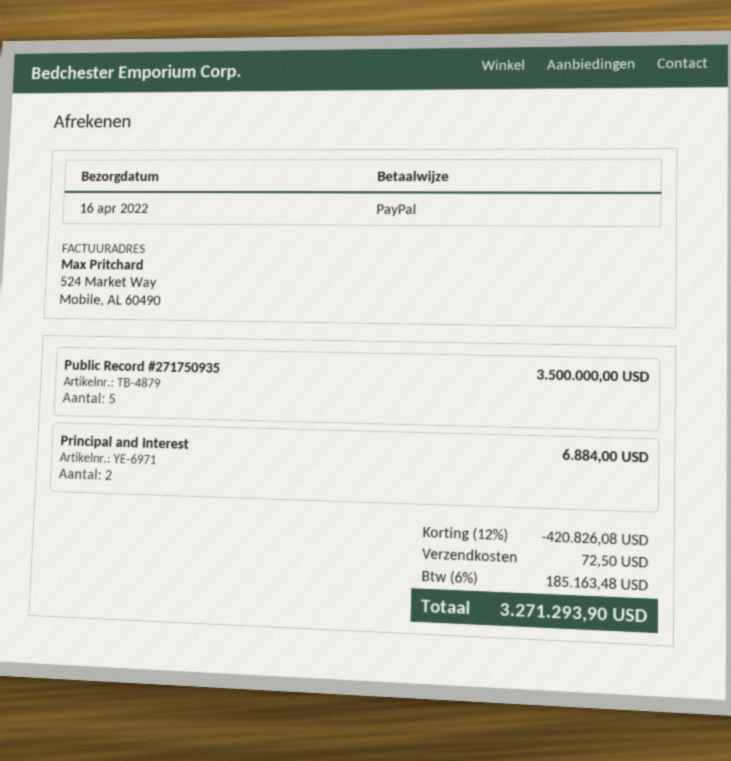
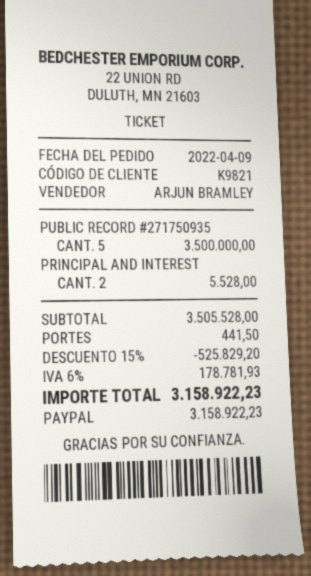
Principal and Interest: 2 for 6884.00 -> 2 for 5528.00
discount: 12% = 420826.08 -> 15% = 525829.20
shipping: 72.50 -> 441.50
tax: 6% = 185163.48 -> 6% = 178781.93
total: 3271293.90 -> 3158922.23

